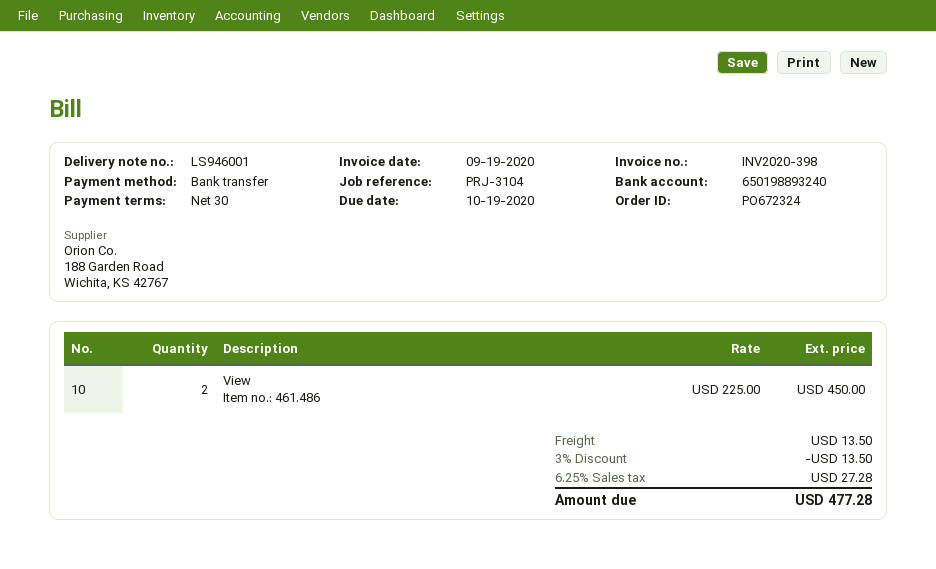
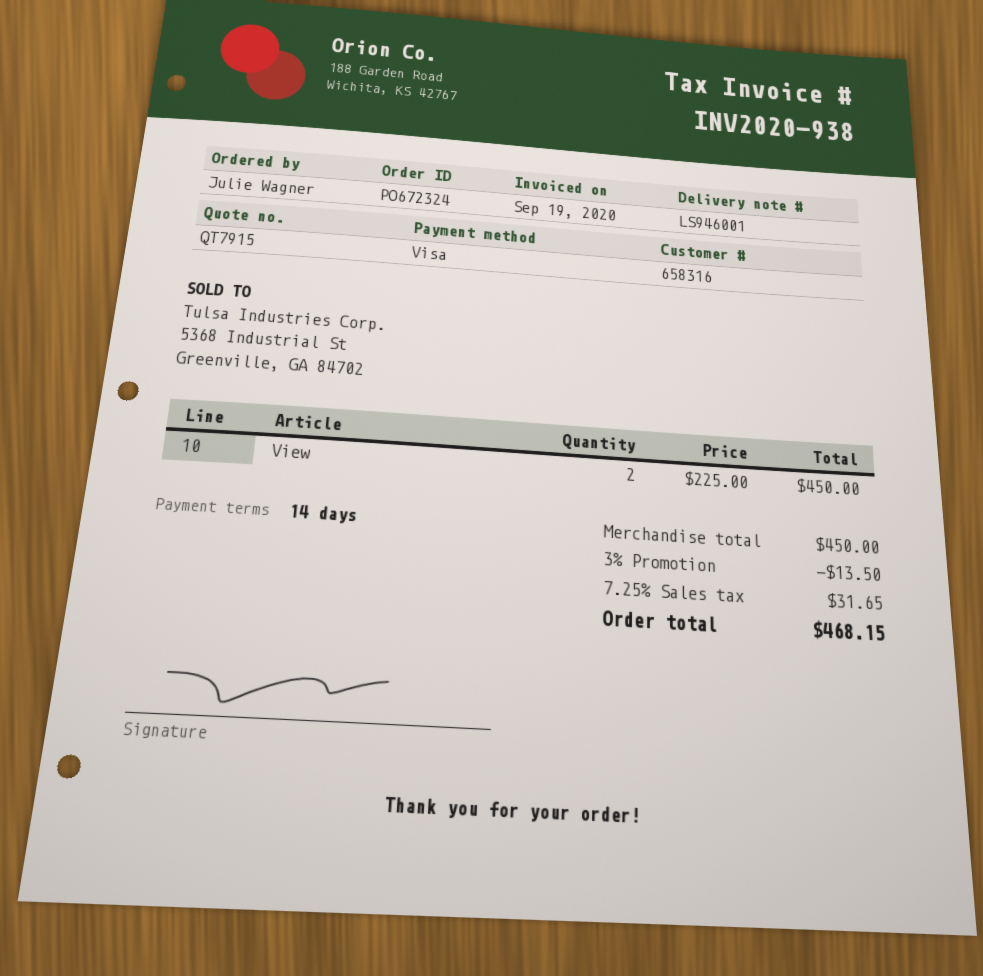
invoice number: INV2020-398 -> INV2020-938
payment terms: 30 days -> 14 days
payment method: bank transfer -> Visa
shipping: 13.50 -> none
tax: 6.25% = 27.28 -> 7.25% = 31.65
total: 477.28 -> 468.15

